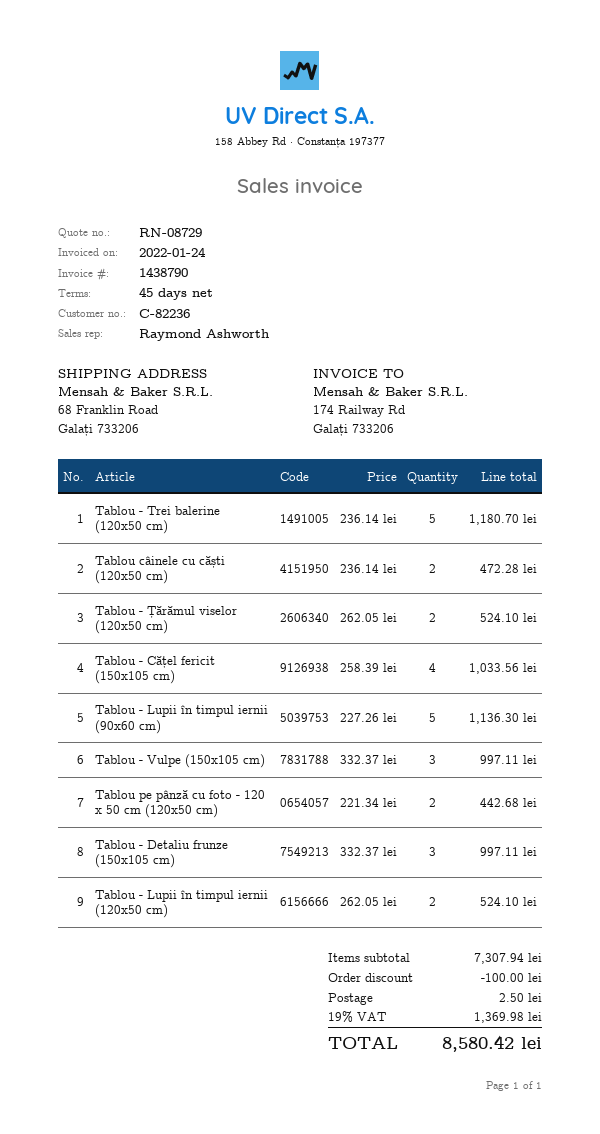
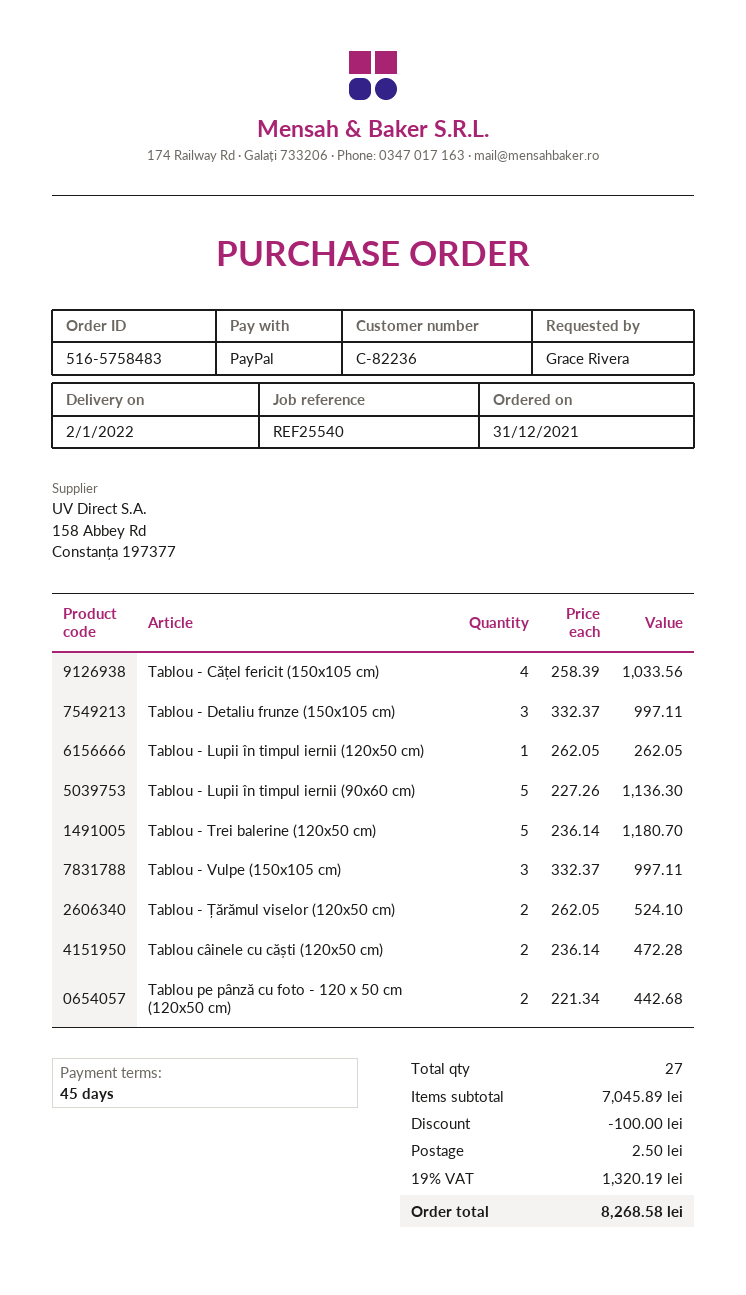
Tablou - Lupii în timpul iernii (120x50 cm): 2 x 262.05 = 524.10 -> 1 x 262.05 = 262.05
subtotal: 7307.94 -> 7045.89
tax: 19% = 1369.98 -> 19% = 1320.19
total: 8580.42 -> 8268.58

